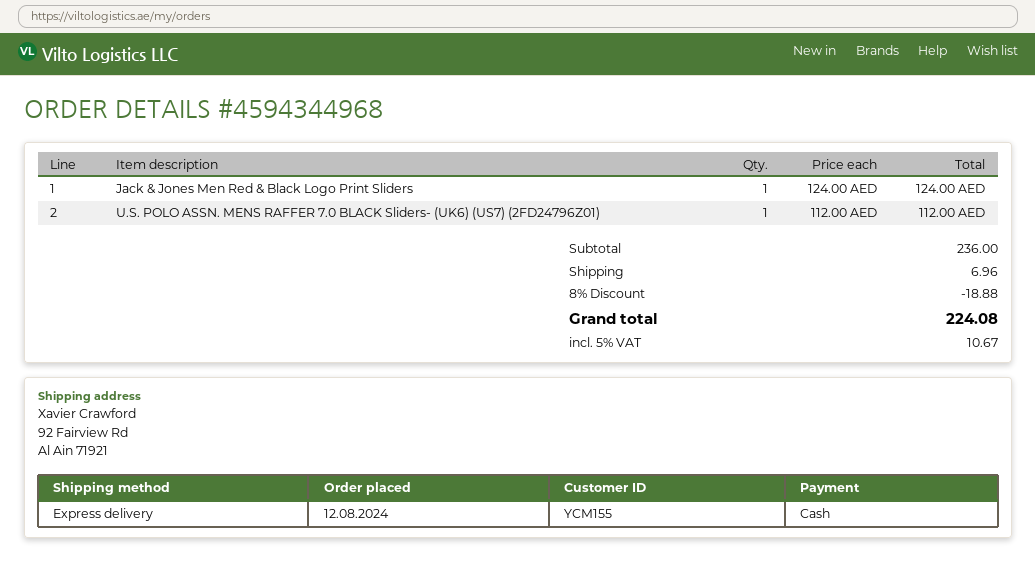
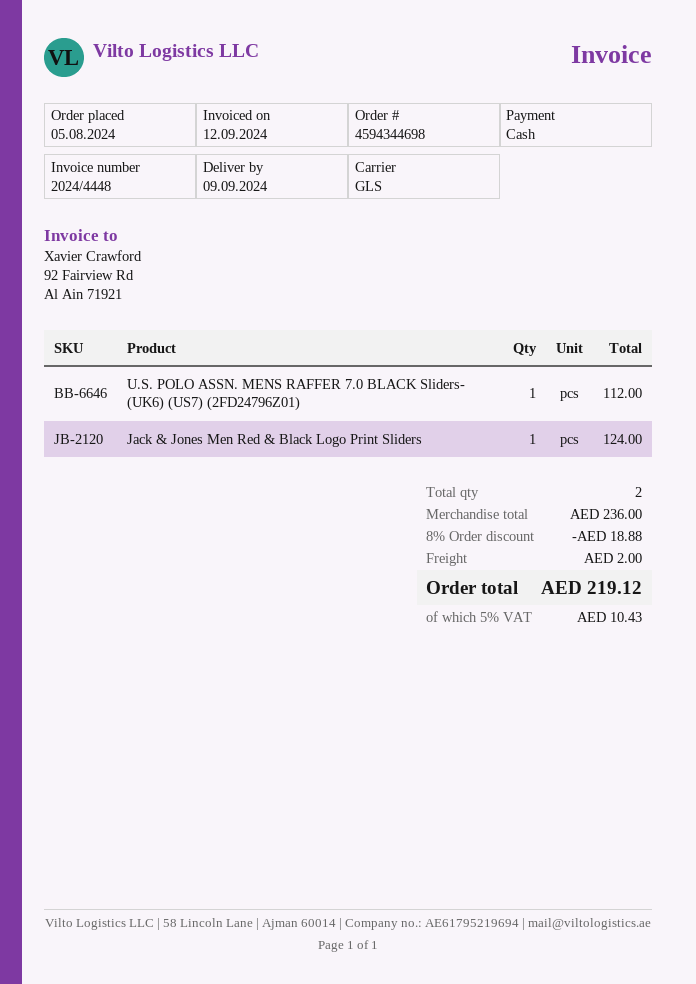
order number: 4594344968 -> 4594344698
order date: 2024-08-12 -> 2024-08-05
shipping method: express -> GLS
shipping: 6.96 -> 2.00
tax: 5% = 10.67 -> 5% = 10.43
total: 224.08 -> 219.12

